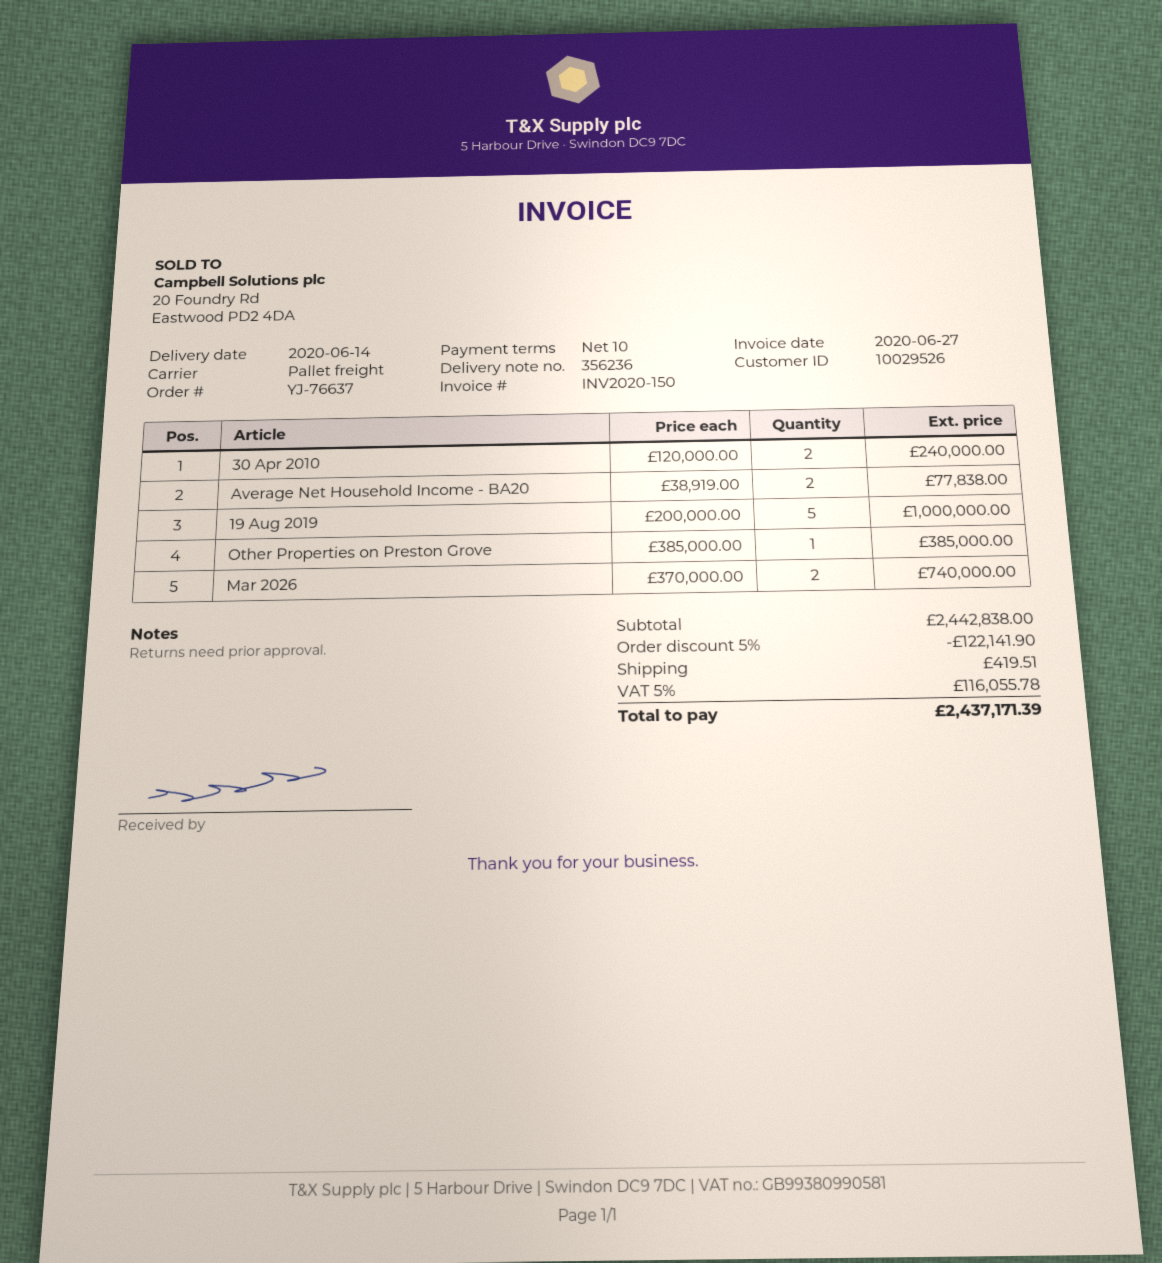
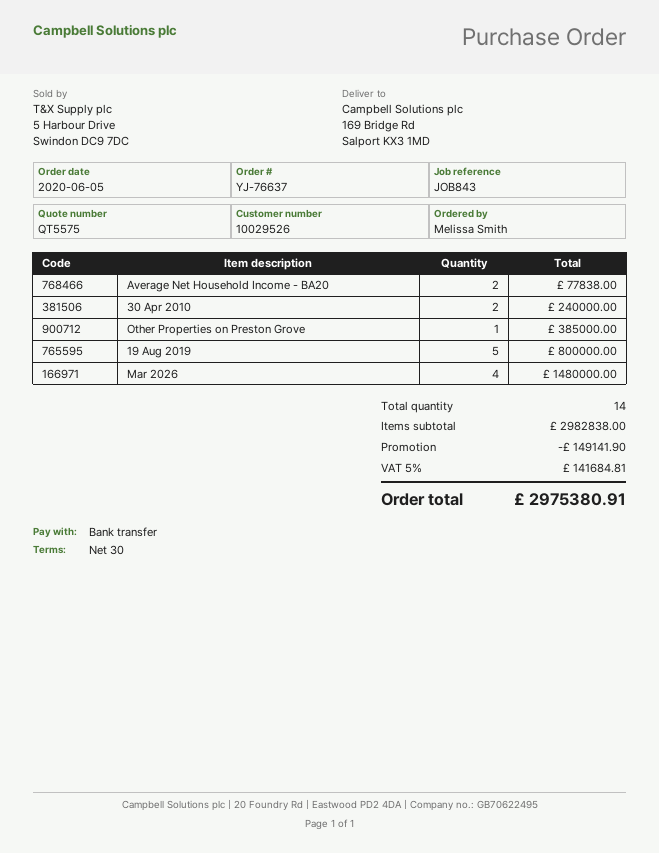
payment terms: 10 days -> 30 days
19 Aug 2019: 5 for 1000000.00 -> 5 for 800000.00
Mar 2026: 2 for 740000.00 -> 4 for 1480000.00
subtotal: 2442838.00 -> 2982838.00
discount: 122141.90 -> 149141.90
shipping: 419.51 -> none
tax: 5% = 116055.78 -> 5% = 141684.81
total: 2437171.39 -> 2975380.91

